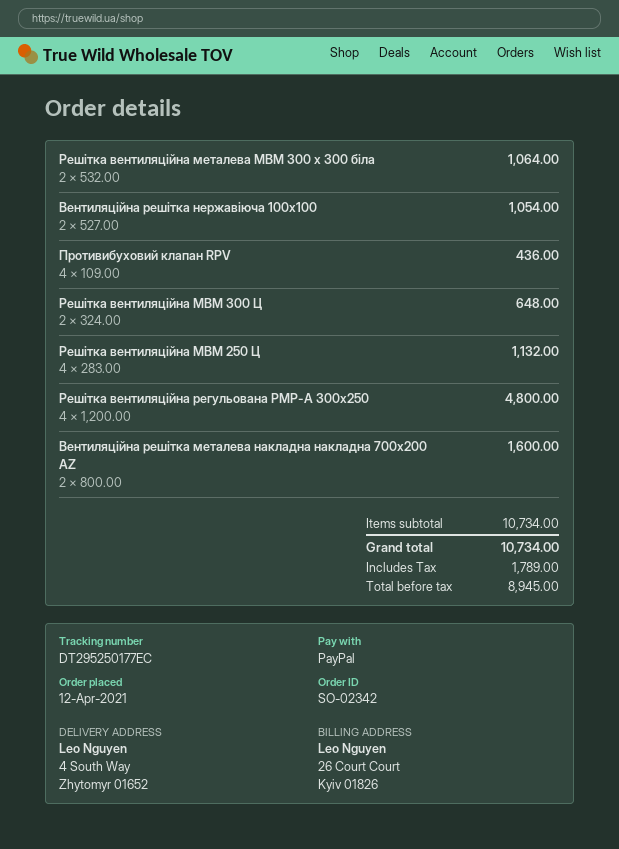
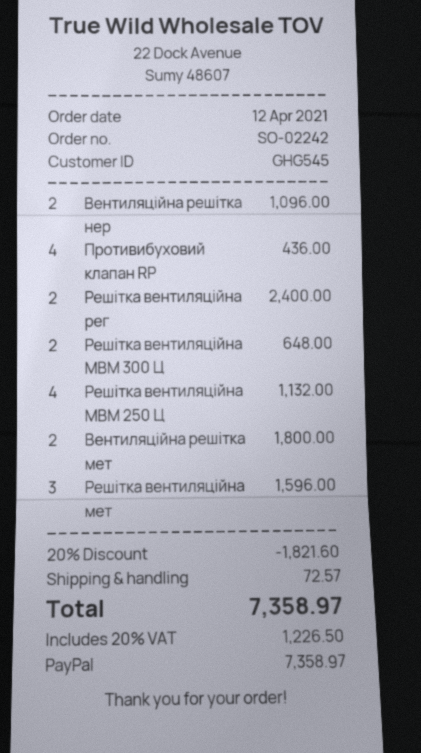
order number: SO-02342 -> SO-02242
Решітка вентиляційна металева МВМ 300 х 300 біла: 2 for 1064.00 -> 3 for 1596.00
Вентиляційна решітка нержавіюча 100х100: 2 for 1054.00 -> 2 for 1096.00
Решітка вентиляційна регульована РМР-А 300х250: 4 for 4800.00 -> 2 for 2400.00
Вентиляційна решітка металева накладна накладна 700х200 AZ: 2 for 1600.00 -> 2 for 1800.00
discount: none -> 20% = 1821.60
shipping: none -> 72.57
tax: 1789.00 -> 1226.50
total: 10734.00 -> 7358.97

